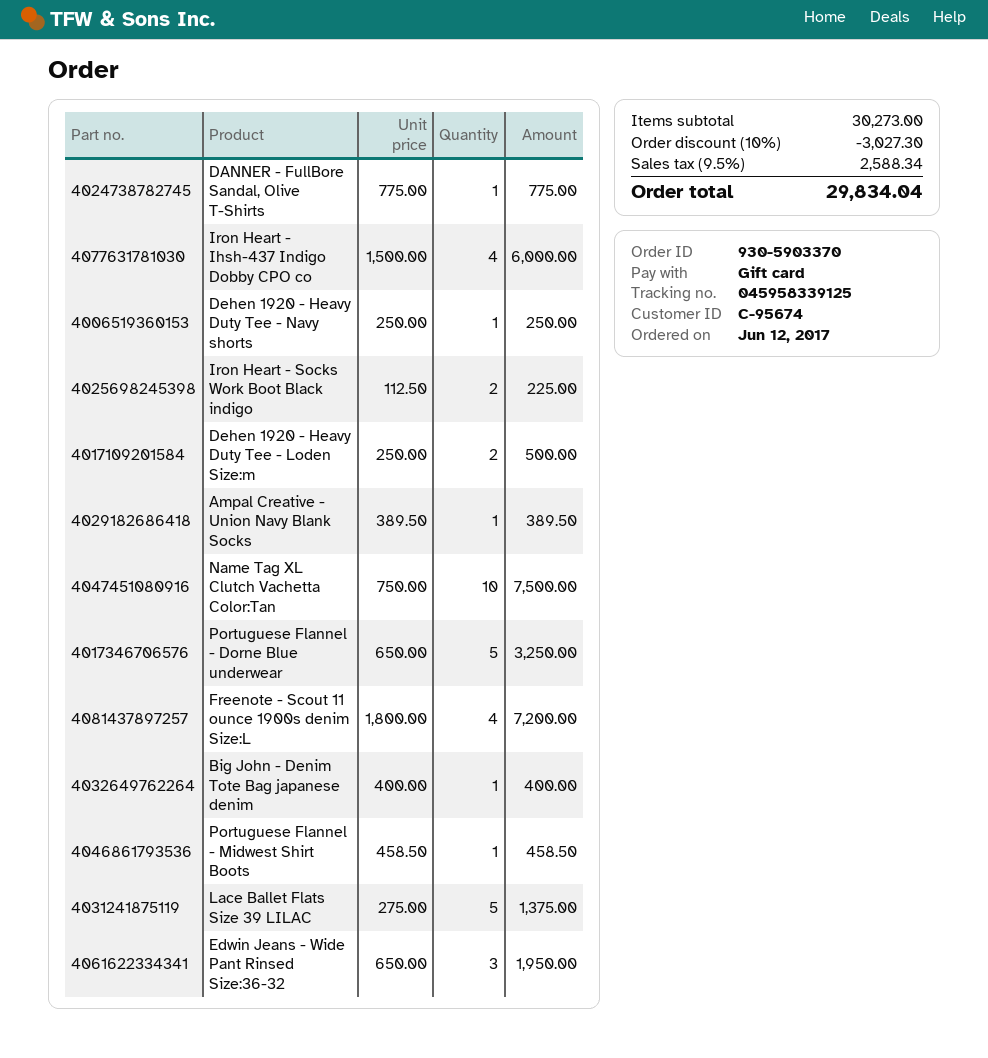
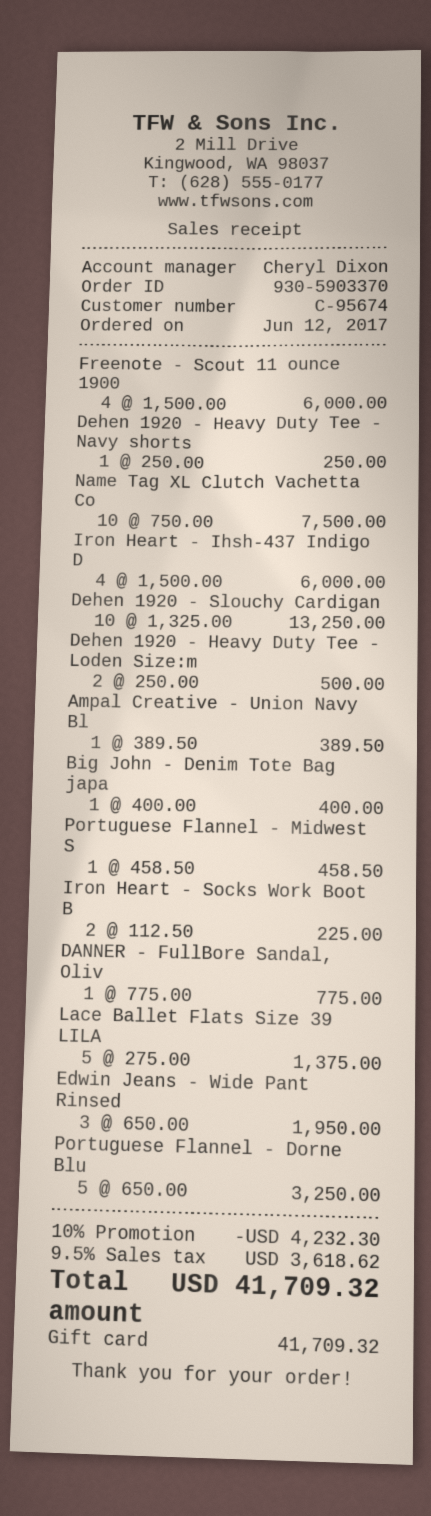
Freenote - Scout 11 ounce 1900s denim Size:L: 4 x 1800.00 = 7200.00 -> 4 x 1500.00 = 6000.00
Dehen 1920 - Slouchy Cardigan: none -> 10 x 1325.00 = 13250.00
discount: 10% = 3027.30 -> 10% = 4232.30
tax: 9.5% = 2588.34 -> 9.5% = 3618.62
total: 29834.04 -> 41709.32

